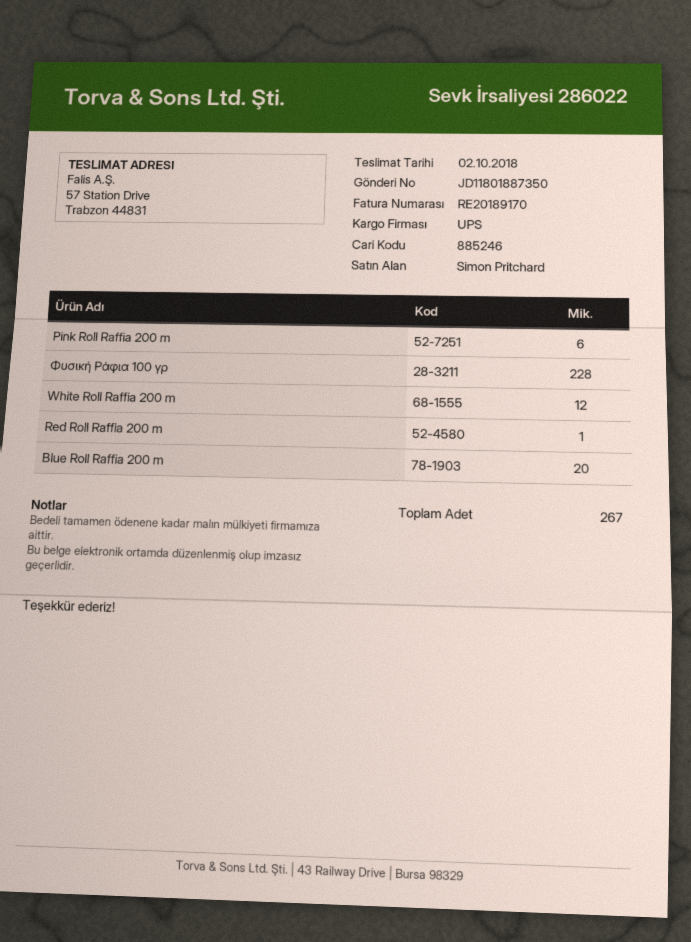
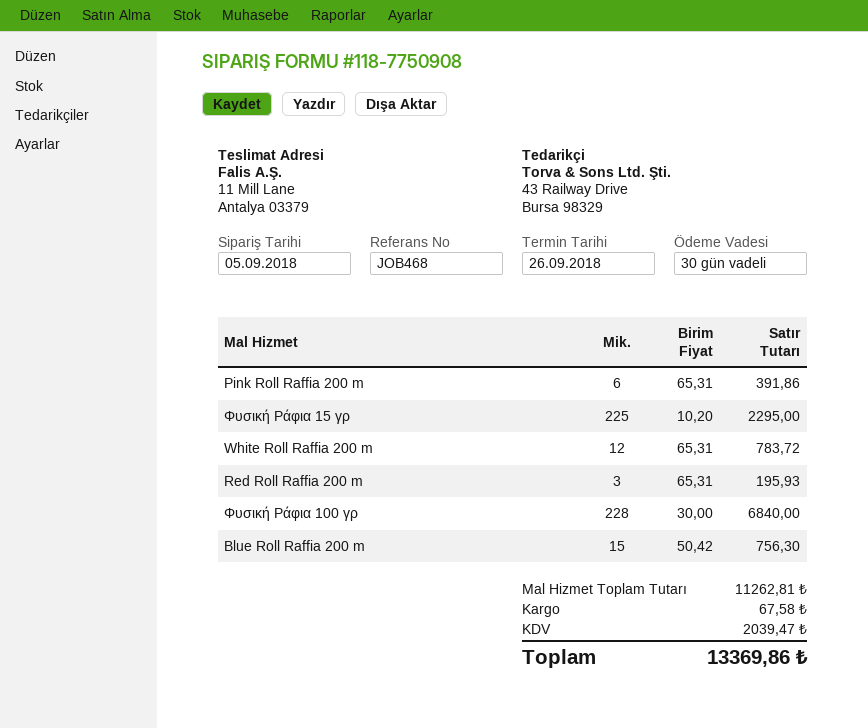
delivery date: 2018-10-02 -> 2018-09-26
ship to: 57 Station Drive, Trabzon 44831 -> 11 Mill Lane, Antalya 03379
Red Roll Raffia 200 m: 1 -> 3
Blue Roll Raffia 200 m: 20 -> 15
Φυσική Ράφια 15 γρ: none -> 225

